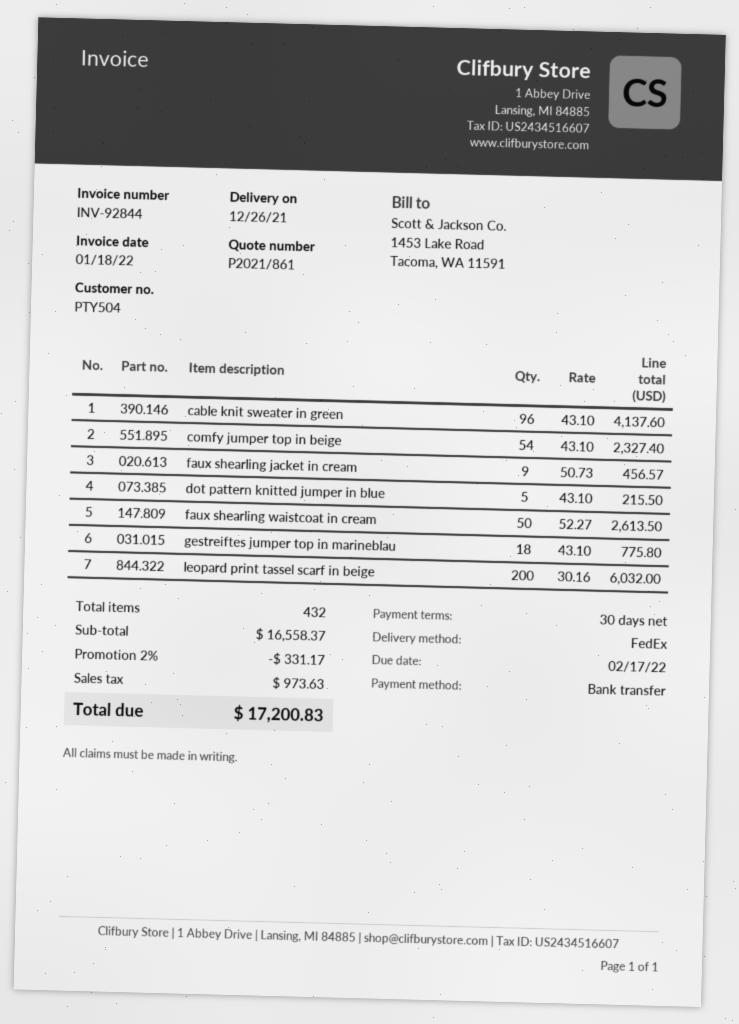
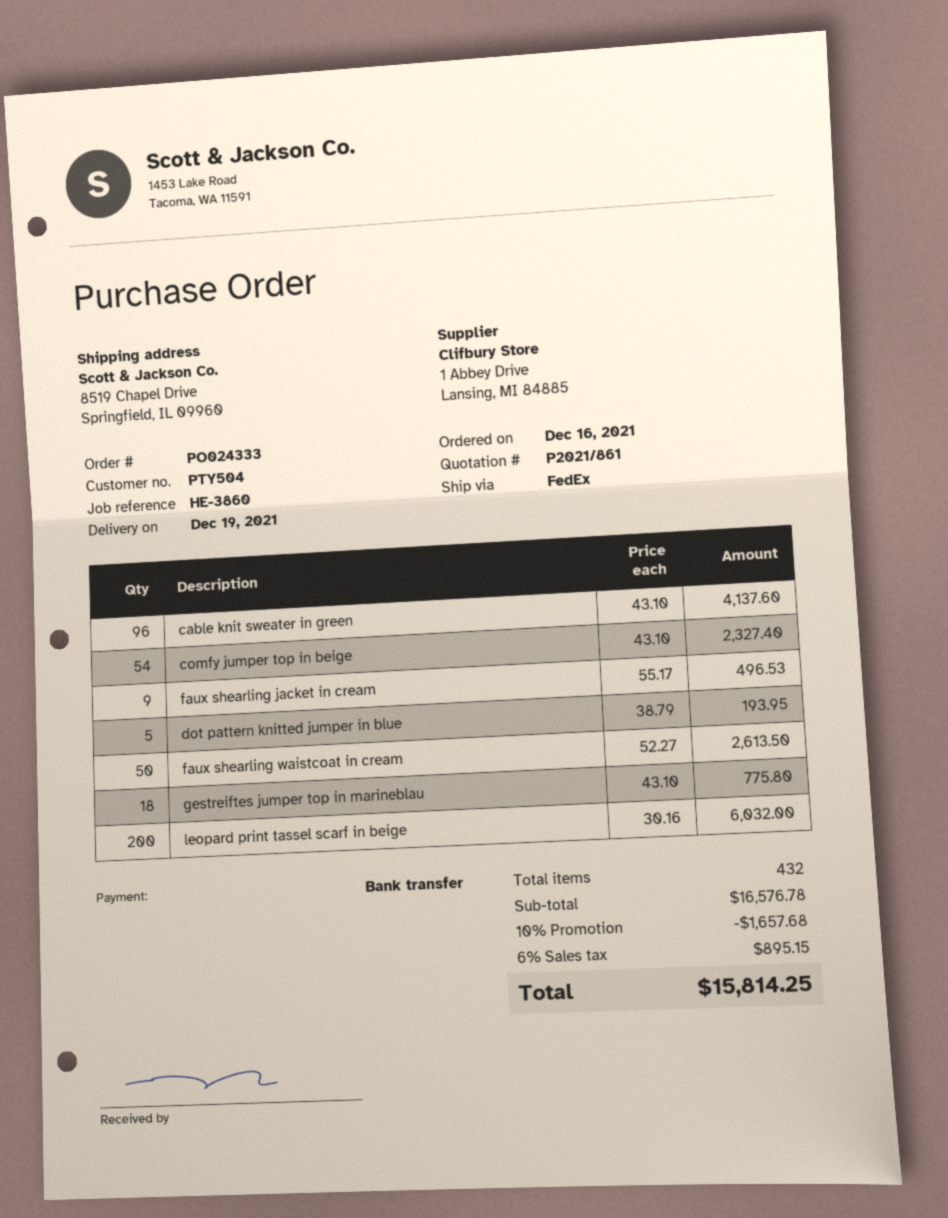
delivery date: 2021-12-26 -> 2021-12-19
faux shearling jacket in cream: 9 x 50.73 = 456.57 -> 9 x 55.17 = 496.53
dot pattern knitted jumper in blue: 5 x 43.10 = 215.50 -> 5 x 38.79 = 193.95
subtotal: 16558.37 -> 16576.78
discount: 2% = 331.17 -> 10% = 1657.68
tax: 973.63 -> 895.15
total: 17200.83 -> 15814.25

